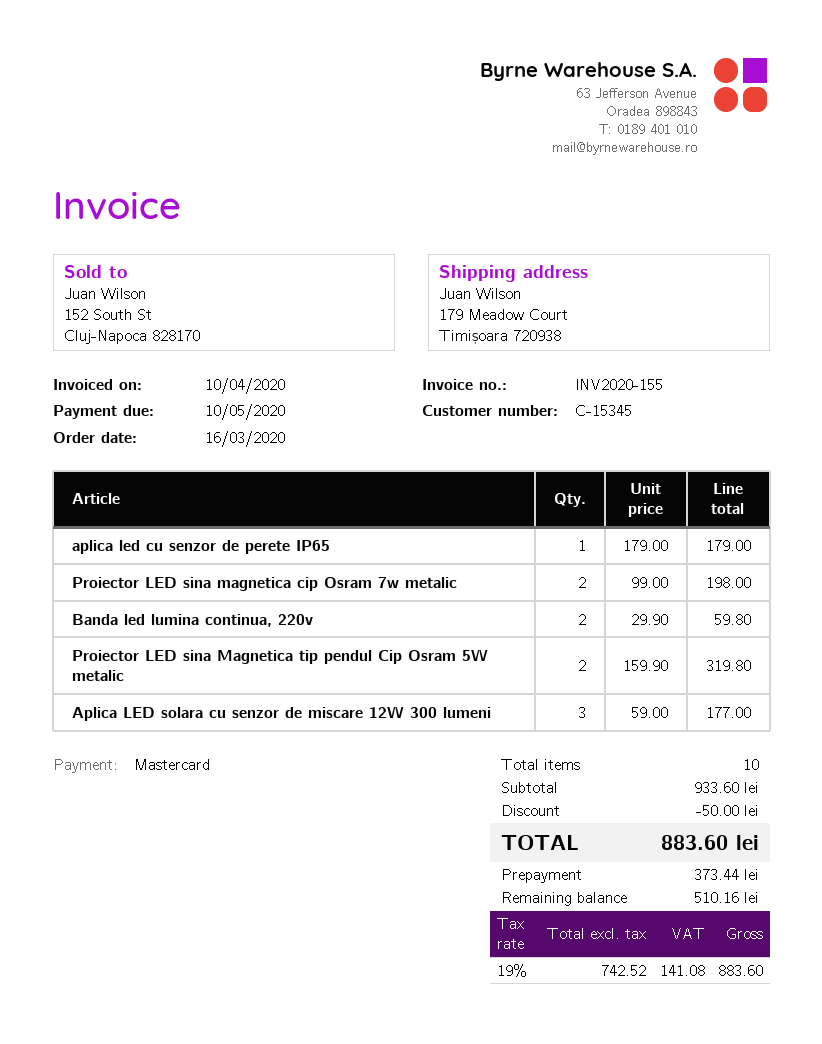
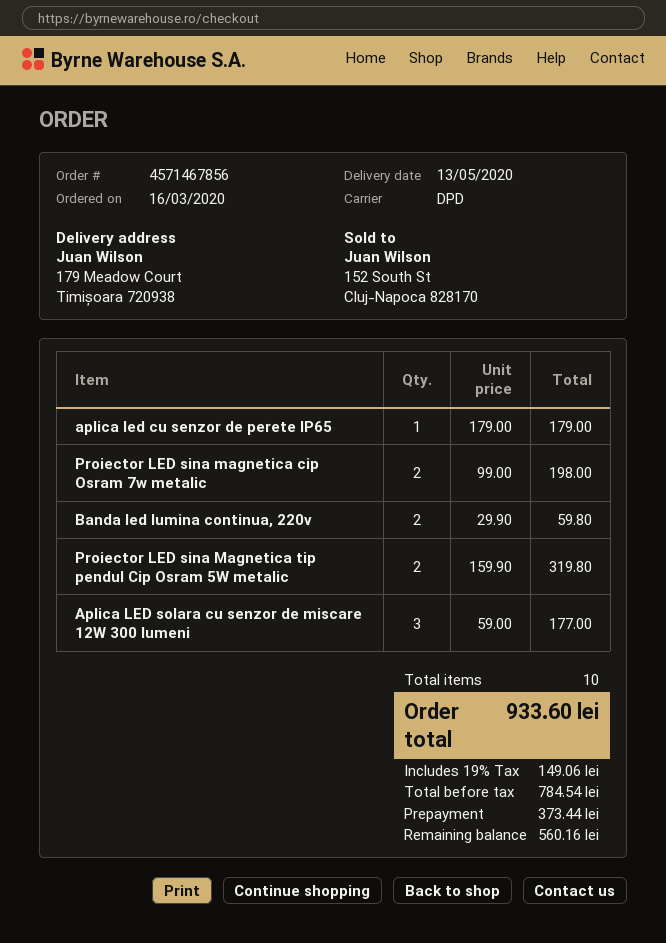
discount: 50.00 -> none
net: 742.52 -> 784.54
tax: 19% = 141.08 -> 19% = 149.06
total: 883.60 -> 933.60
balance: 510.16 -> 560.16

